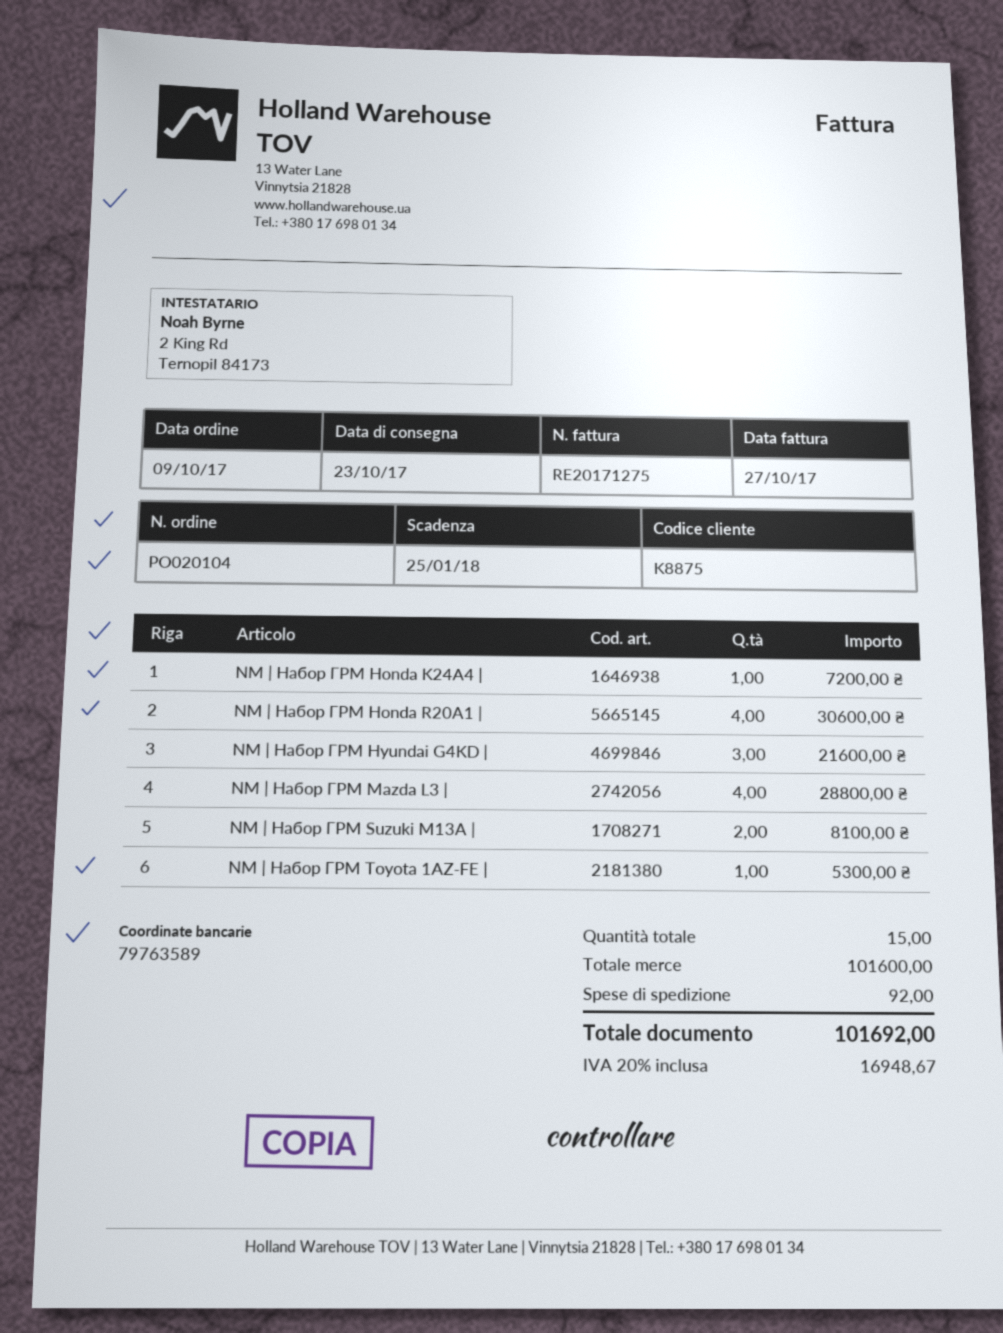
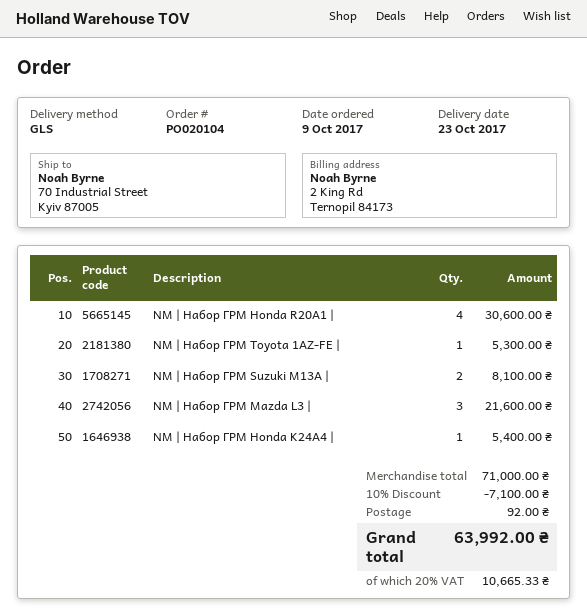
NM | Набор ГРМ Honda K24A4 |: 1 for 7200.00 -> 1 for 5400.00
NM | Набор ГРМ Hyundai G4KD |: 3 for 21600.00 -> none
NM | Набор ГРМ Mazda L3 |: 4 for 28800.00 -> 3 for 21600.00
subtotal: 101600.00 -> 71000.00
discount: none -> 10% = 7100.00
tax: 20% = 16948.67 -> 20% = 10665.33
total: 101692.00 -> 63992.00

